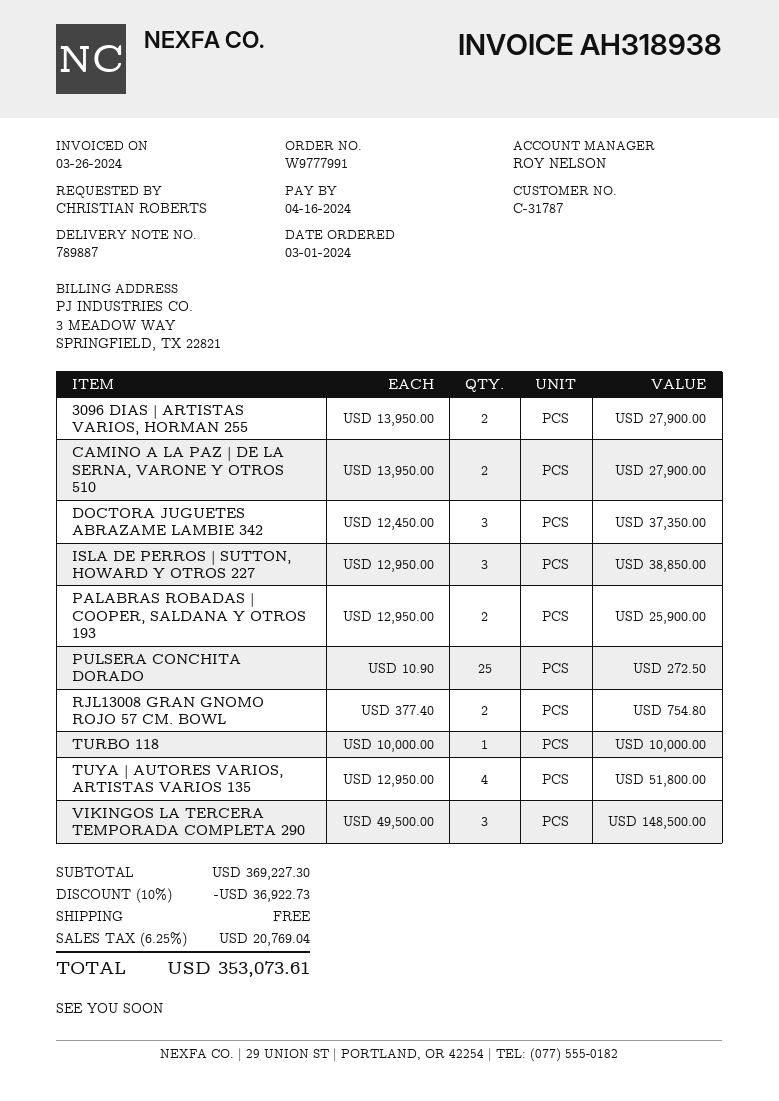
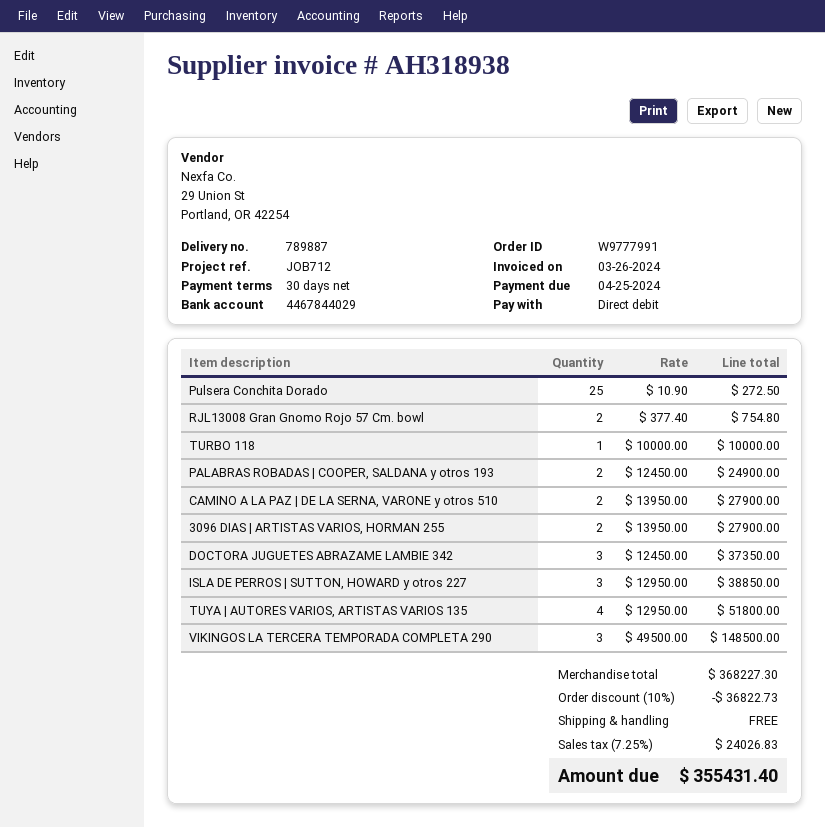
due date: 2024-04-16 -> 2024-04-25
PALABRAS ROBADAS | COOPER, SALDANA Y OTROS 193: 2 x 12950.00 = 25900.00 -> 2 x 12450.00 = 24900.00
subtotal: 369227.30 -> 368227.30
discount: 10% = 36922.73 -> 10% = 36822.73
tax: 6.25% = 20769.04 -> 7.25% = 24026.83
total: 353073.61 -> 355431.40

